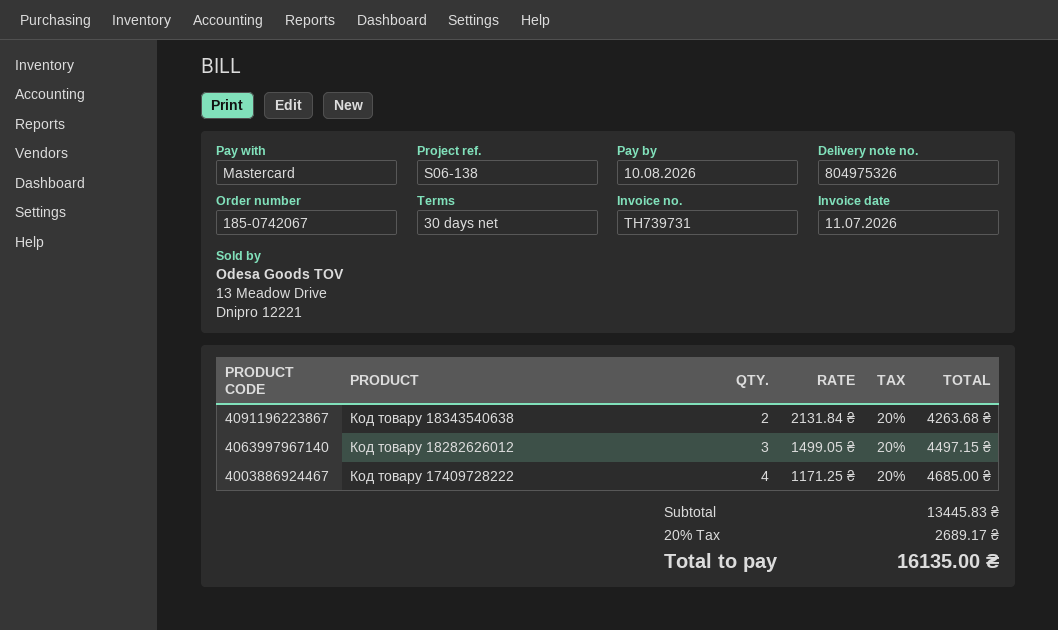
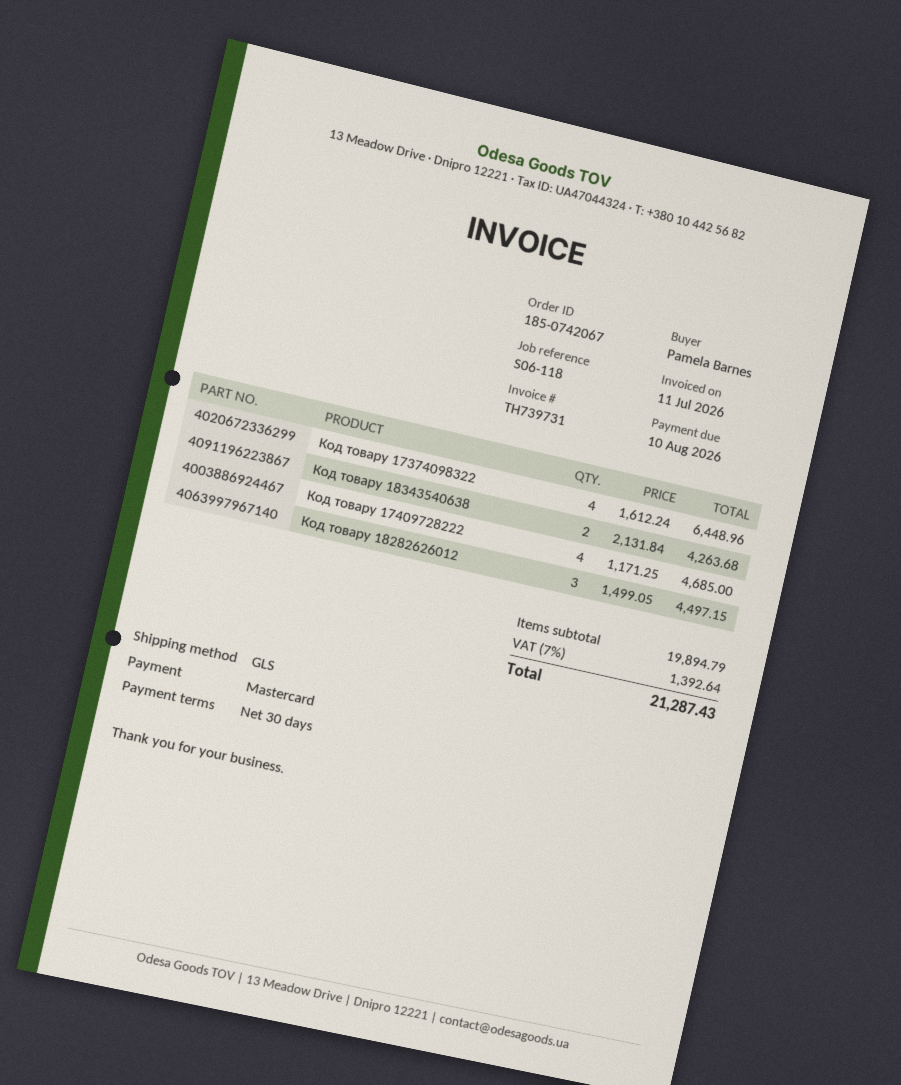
reference: S06-138 -> S06-118
Код товару 17374098322: none -> 4 x 1612.24 = 6448.96
subtotal: 13445.83 -> 19894.79
tax: 20% = 2689.17 -> 7% = 1392.64
total: 16135.00 -> 21287.43

